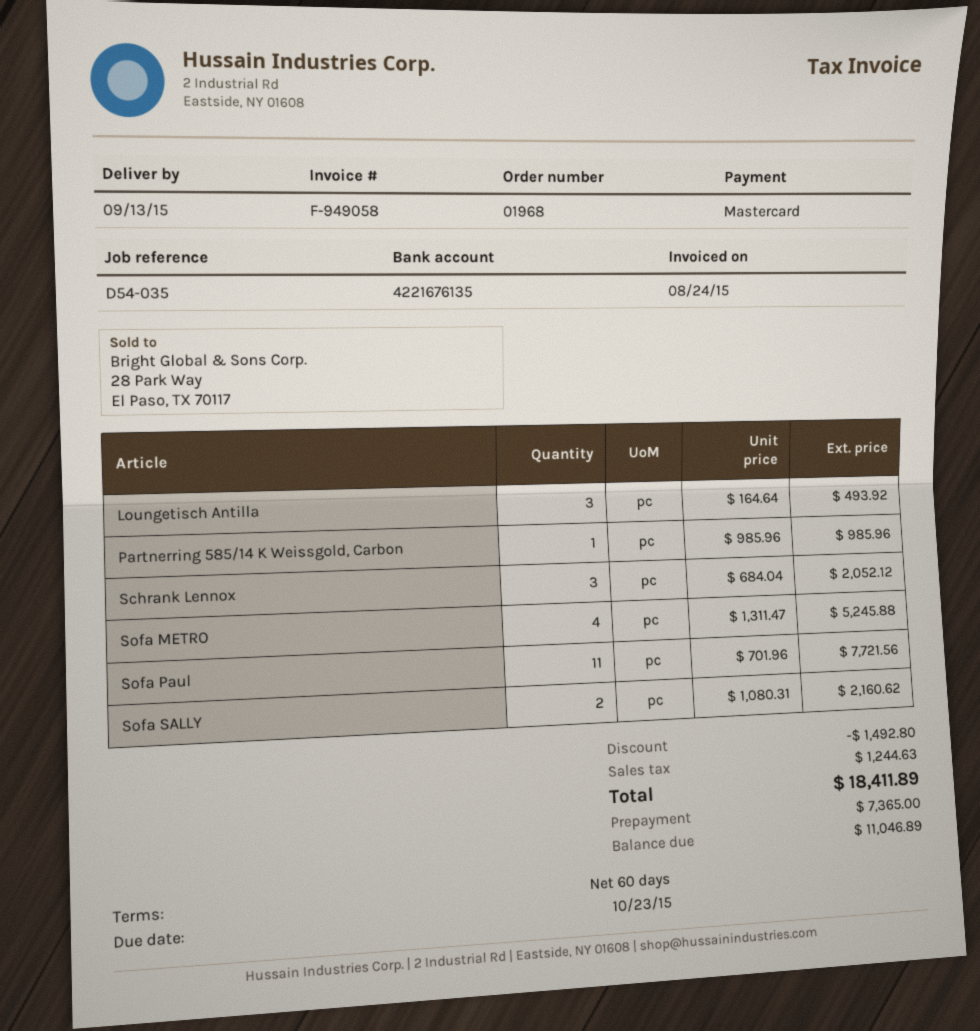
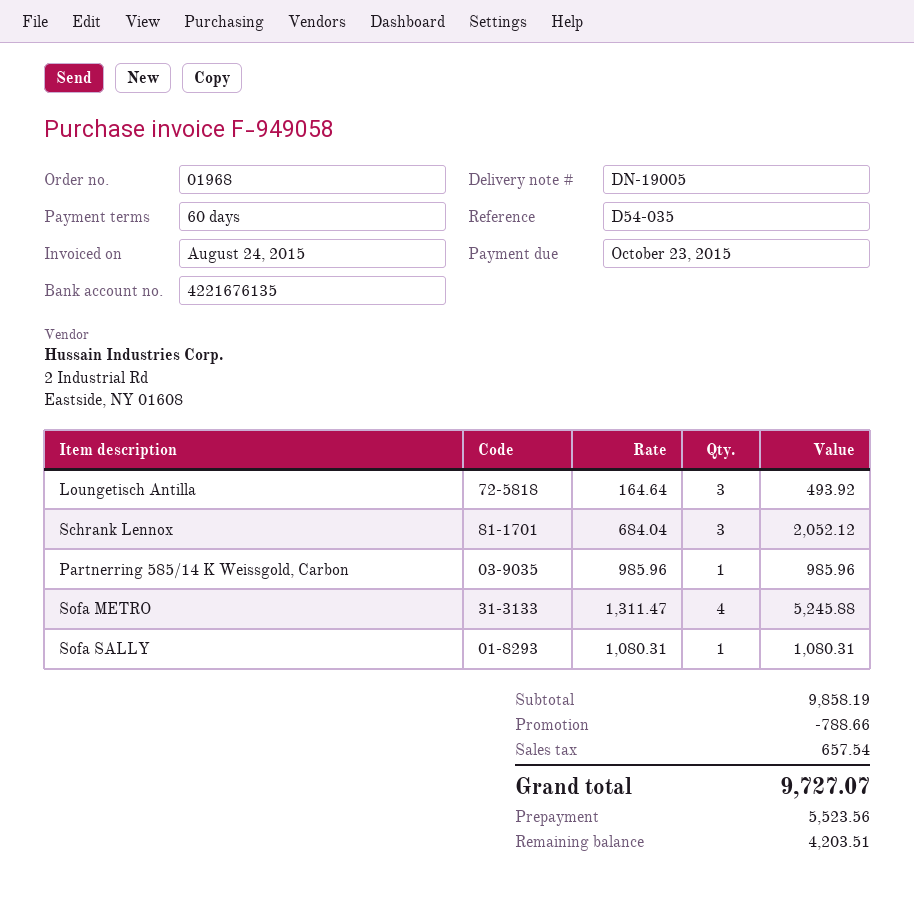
Sofa Paul: 11 x 701.96 = 7721.56 -> none
Sofa SALLY: 2 x 1080.31 = 2160.62 -> 1 x 1080.31 = 1080.31
discount: 1492.80 -> 788.66
tax: 1244.63 -> 657.54
total: 18411.89 -> 9727.07
deposit: 7365.00 -> 5523.56
balance: 11046.89 -> 4203.51

